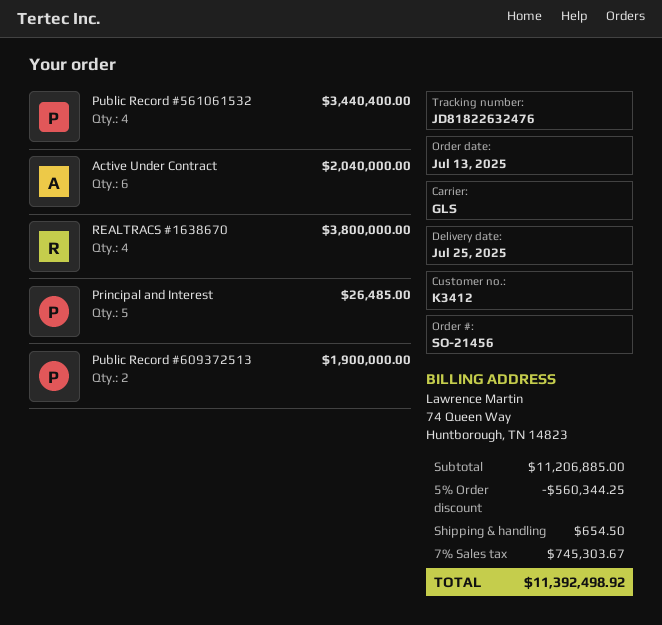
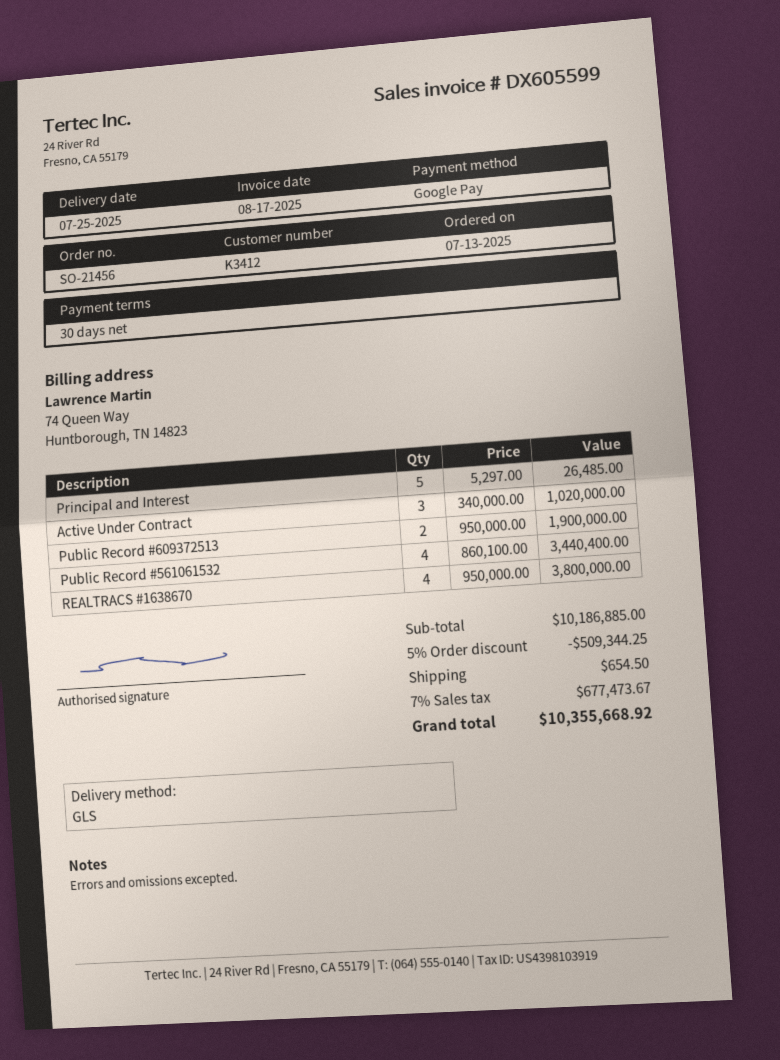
Active Under Contract: 6 for 2040000.00 -> 3 for 1020000.00
subtotal: 11206885.00 -> 10186885.00
discount: 5% = 560344.25 -> 5% = 509344.25
tax: 7% = 745303.67 -> 7% = 677473.67
total: 11392498.92 -> 10355668.92

